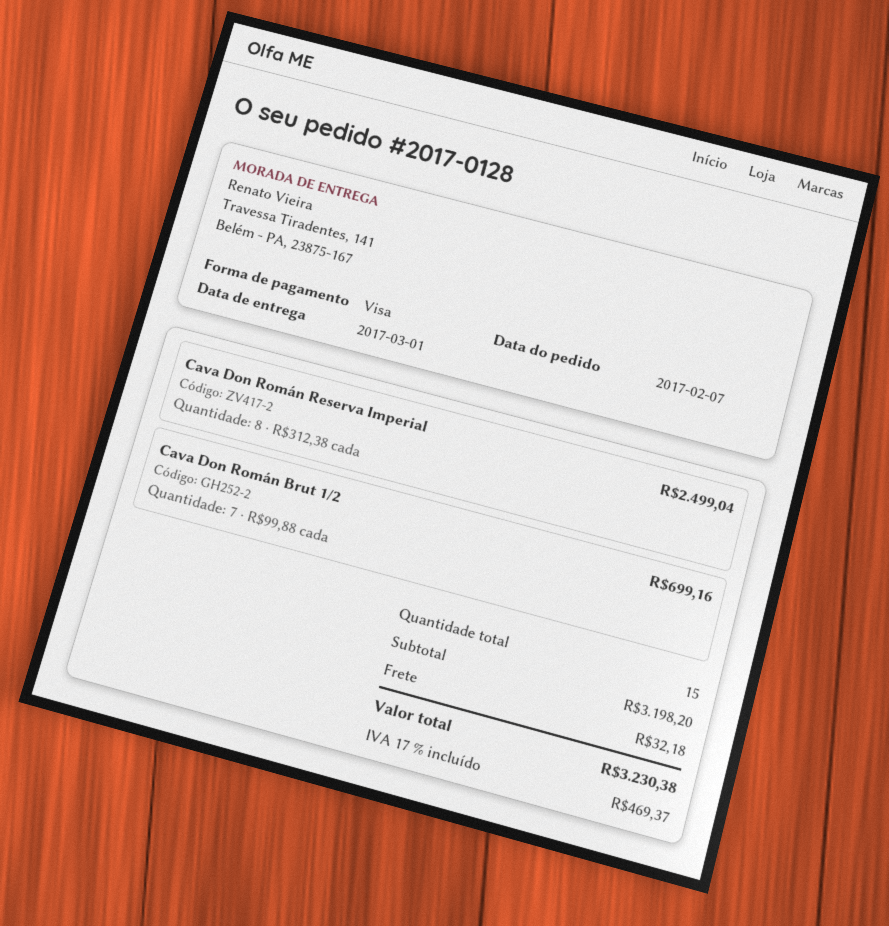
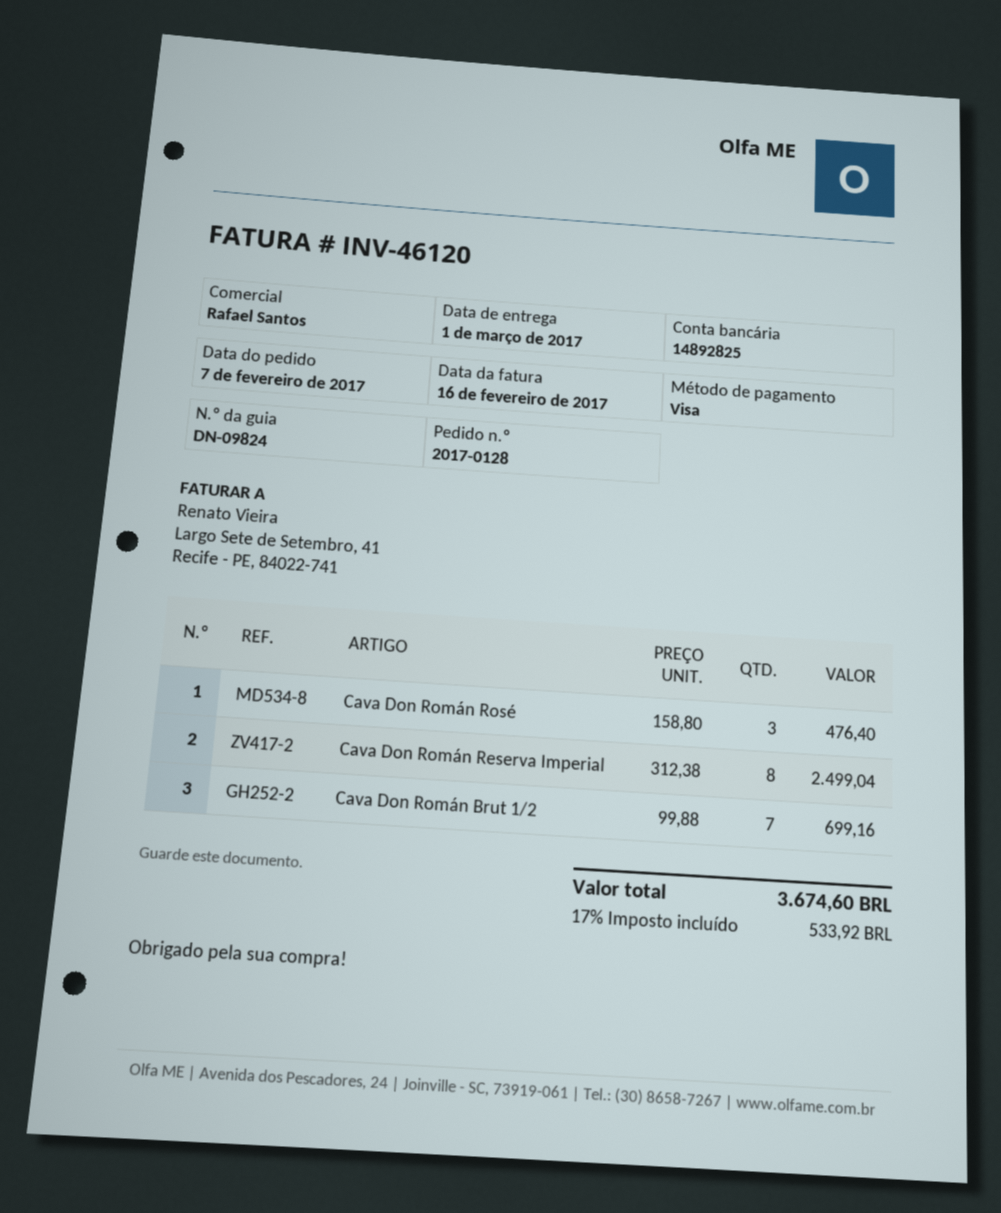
Cava Don Román Rosé: none -> 3 x 158.80 = 476.40
shipping: 32.18 -> none
tax: 17% = 469.37 -> 17% = 533.92
total: 3230.38 -> 3674.60

